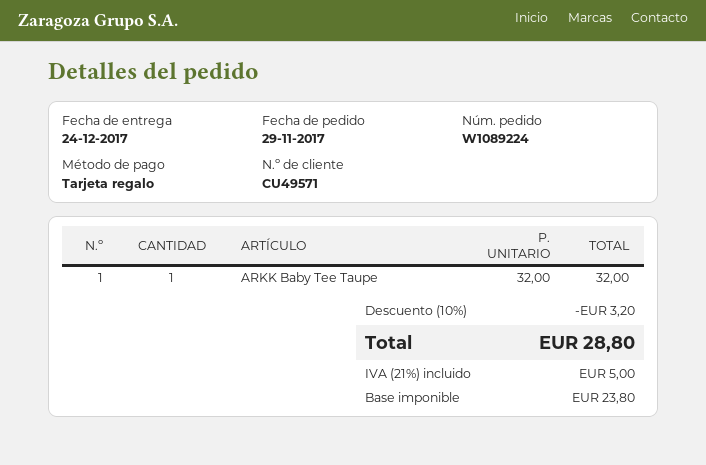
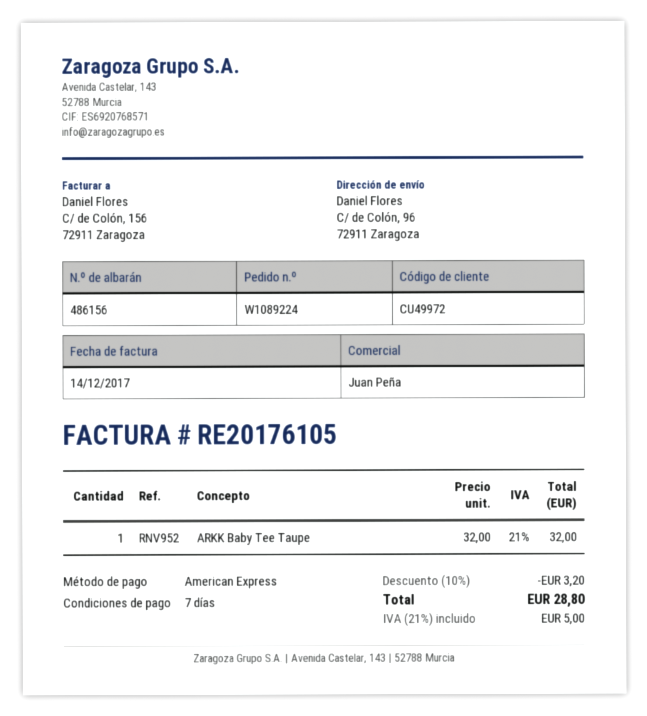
customer number: CU49571 -> CU49972
payment method: gift card -> American Express

